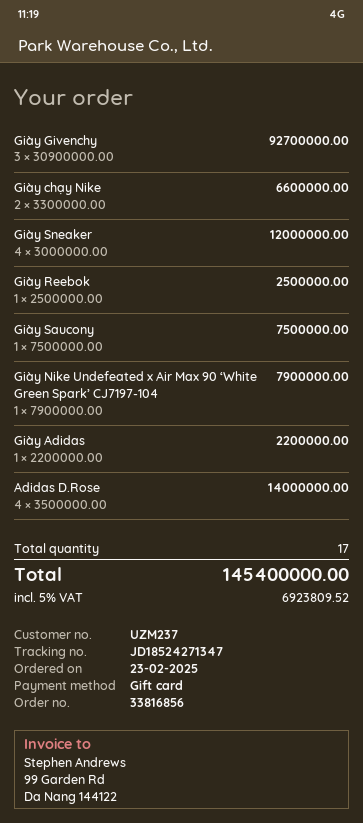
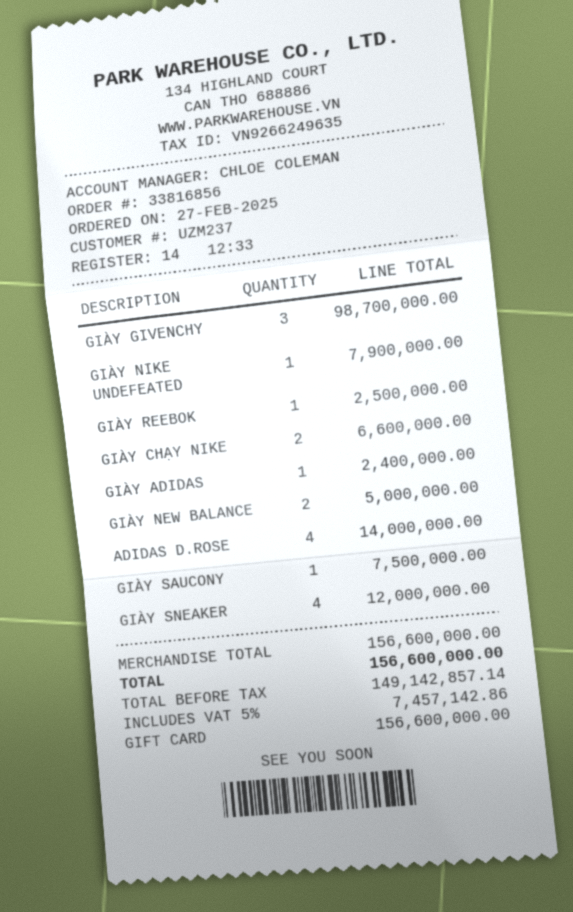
order date: 2025-02-23 -> 2025-02-27
Giày Givenchy: 3 for 92700000.00 -> 3 for 98700000.00
Giày Adidas: 1 for 2200000.00 -> 1 for 2400000.00
GIÀY NEW BALANCE: none -> 2 for 5000000.00
tax: 5% = 6923809.52 -> 5% = 7457142.86
total: 145400000.00 -> 156600000.00

